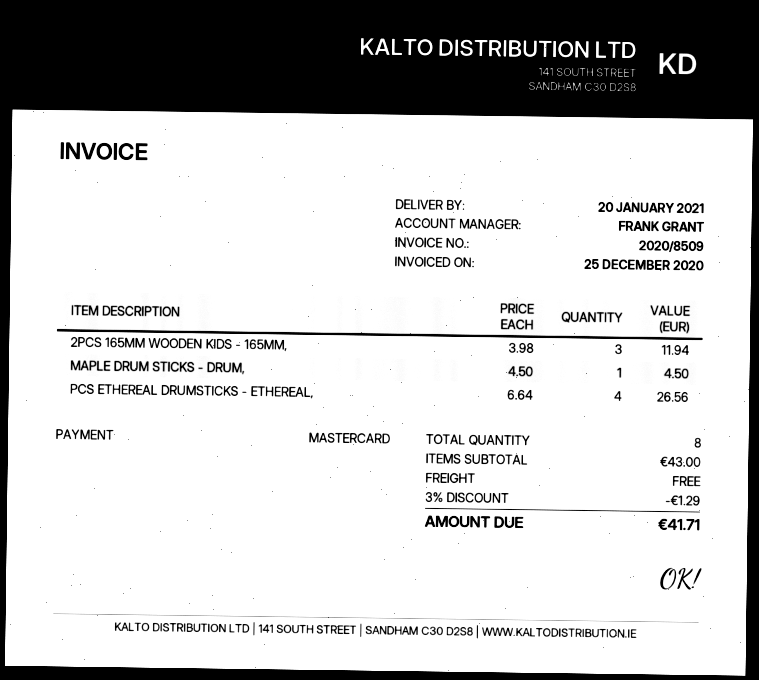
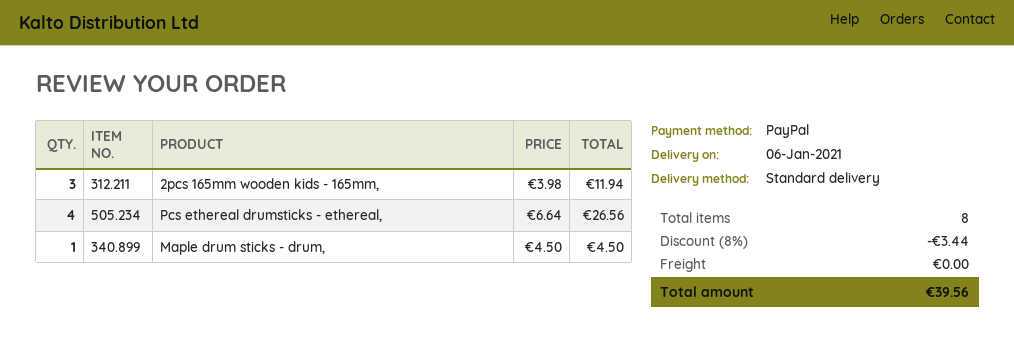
delivery date: 2021-01-20 -> 2021-01-06
payment method: Mastercard -> PayPal
discount: 3% = 1.29 -> 8% = 3.44
total: 41.71 -> 39.56

